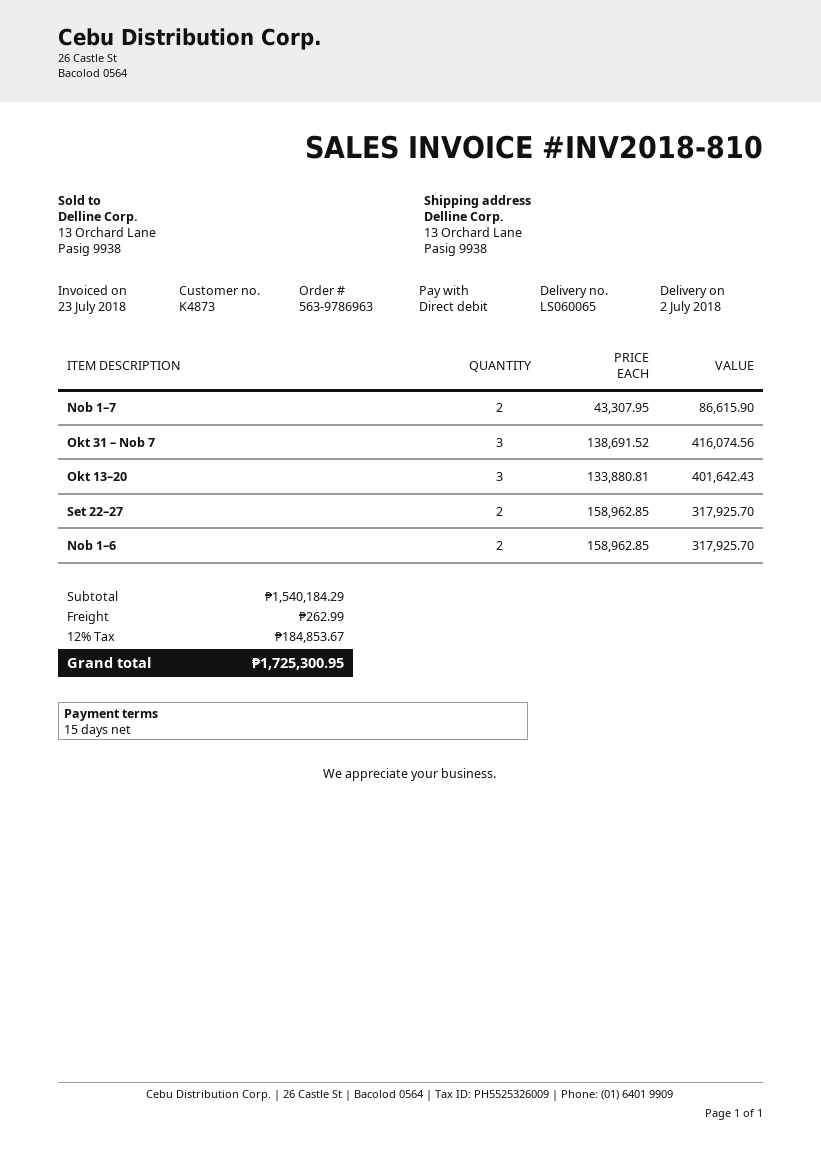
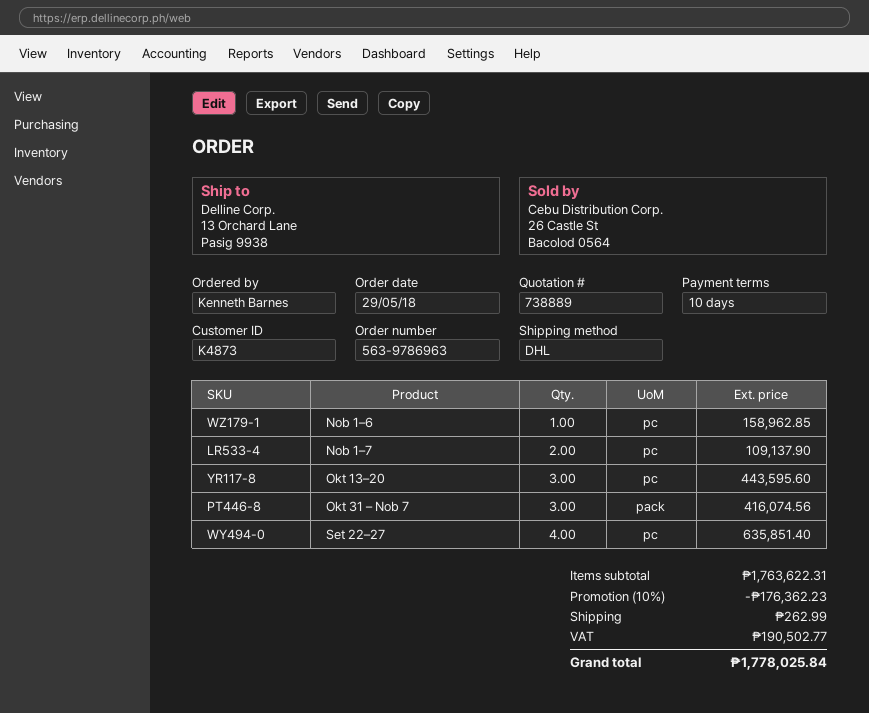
payment terms: 15 days -> 10 days
Nob 1–7: 2 for 86615.90 -> 2 for 109137.90
Okt 13–20: 3 for 401642.43 -> 3 for 443595.60
Set 22–27: 2 for 317925.70 -> 4 for 635851.40
Nob 1–6: 2 for 317925.70 -> 1 for 158962.85
subtotal: 1540184.29 -> 1763622.31
discount: none -> 10% = 176362.23
tax: 184853.67 -> 190502.77
total: 1725300.95 -> 1778025.84

